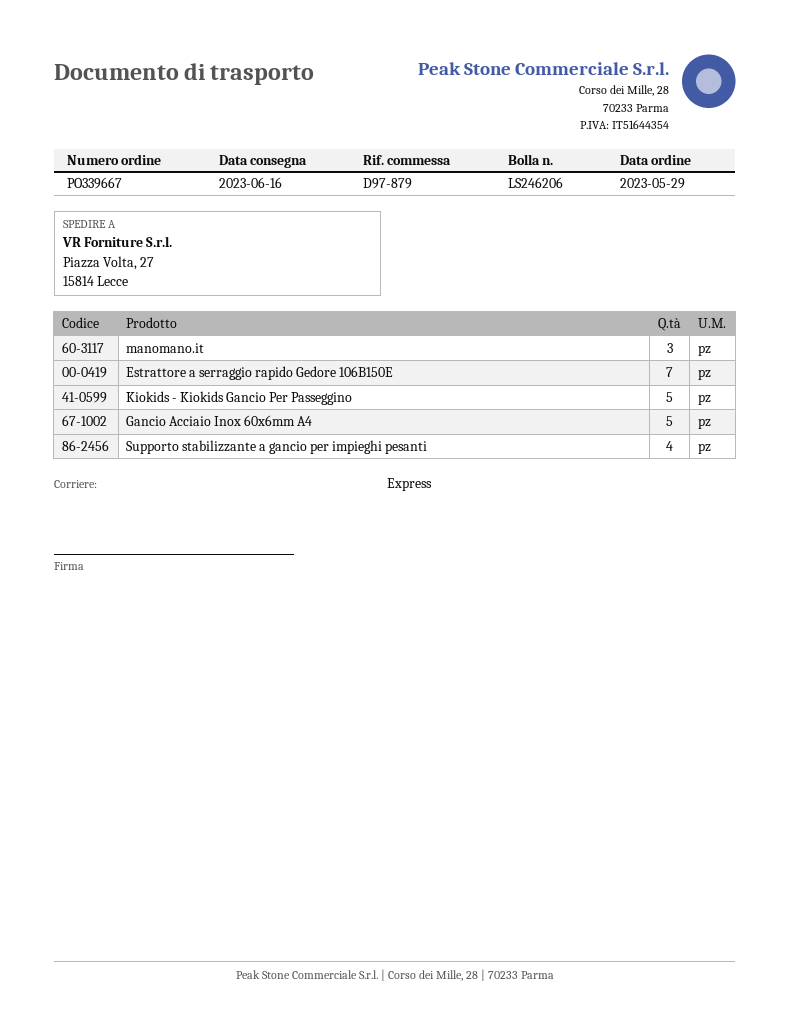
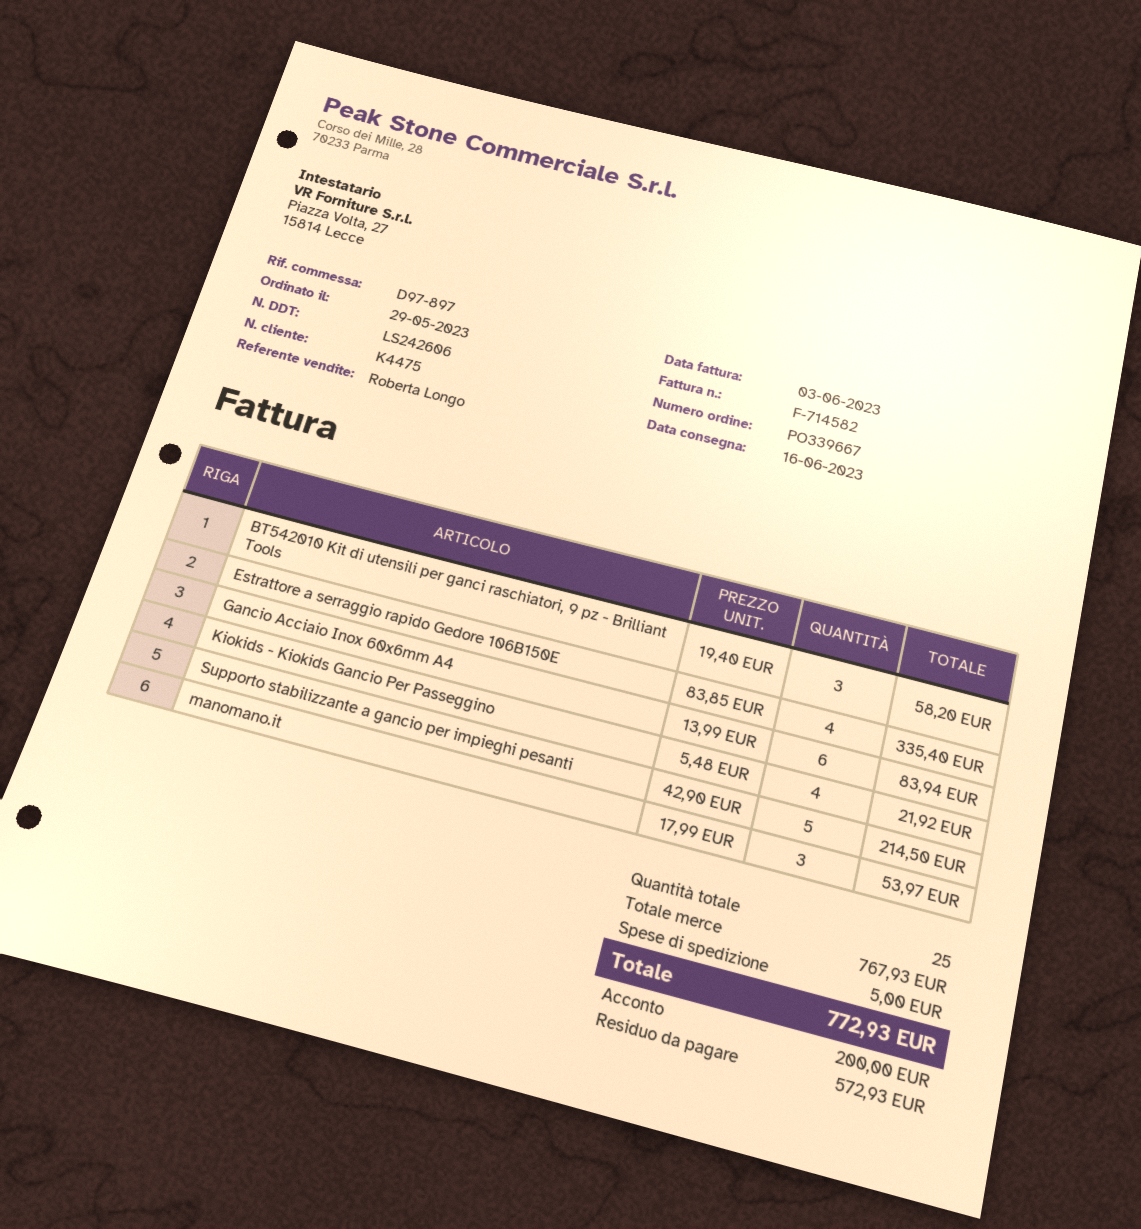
delivery note number: LS246206 -> LS242606
reference: D97-879 -> D97-897
Estrattore a serraggio rapido Gedore 106B150E: 7 -> 4
Kiokids - Kiokids Gancio Per Passeggino: 5 -> 4
Gancio Acciaio Inox 60x6mm A4: 5 -> 6
Supporto stabilizzante a gancio per impieghi pesanti: 4 -> 5
BT542010 Kit di utensili per ganci raschiatori, 9 pz - Brilliant Tools: none -> 3

